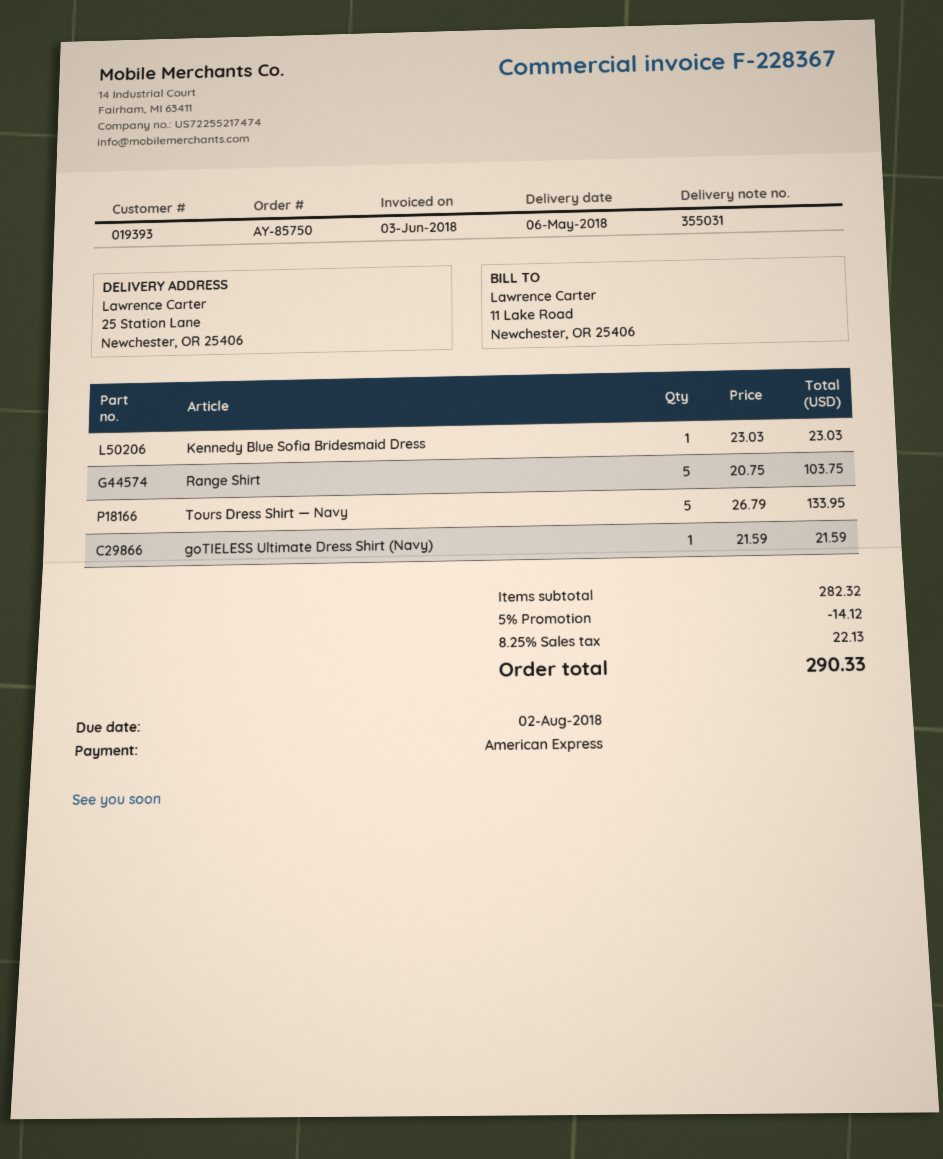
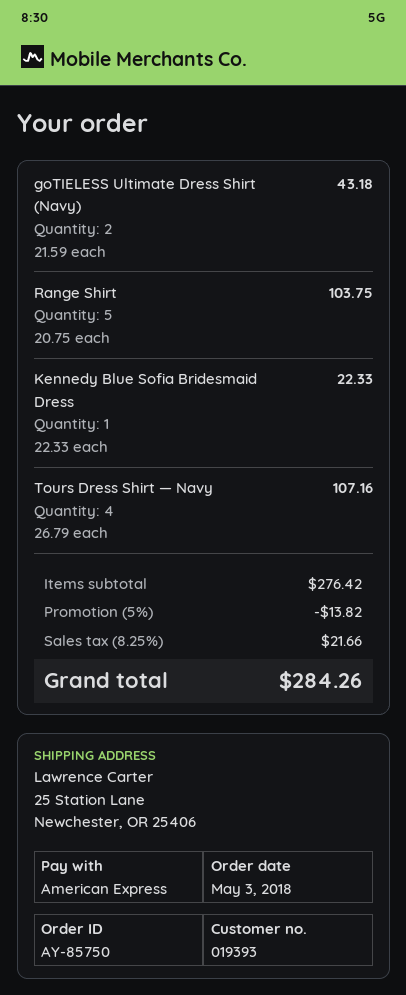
Kennedy Blue Sofia Bridesmaid Dress: 1 x 23.03 = 23.03 -> 1 x 22.33 = 22.33
Tours Dress Shirt — Navy: 5 x 26.79 = 133.95 -> 4 x 26.79 = 107.16
goTIELESS Ultimate Dress Shirt (Navy): 1 x 21.59 = 21.59 -> 2 x 21.59 = 43.18
subtotal: 282.32 -> 276.42
discount: 5% = 14.12 -> 5% = 13.82
tax: 8.25% = 22.13 -> 8.25% = 21.66
total: 290.33 -> 284.26

